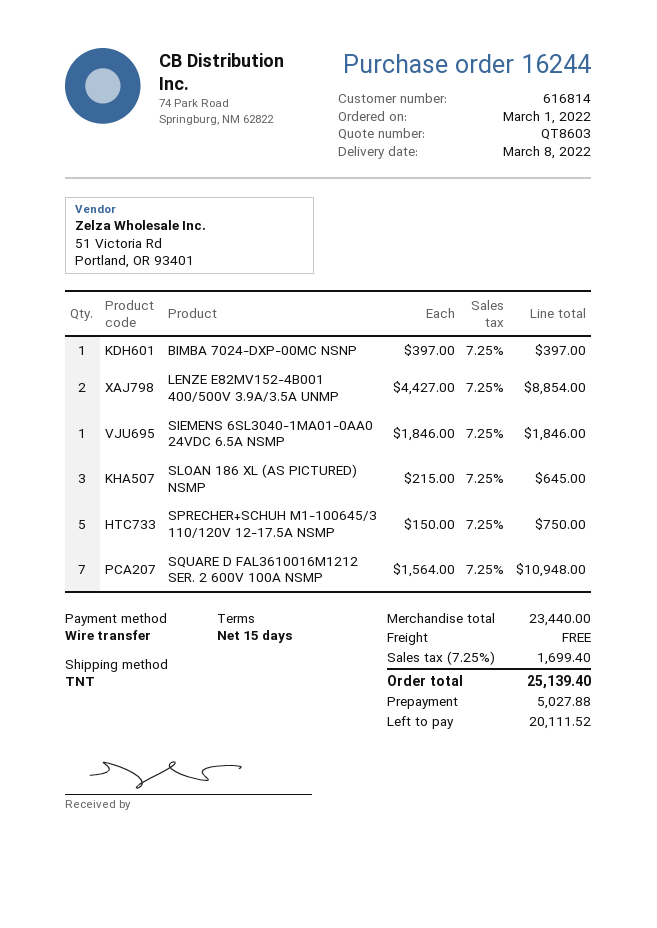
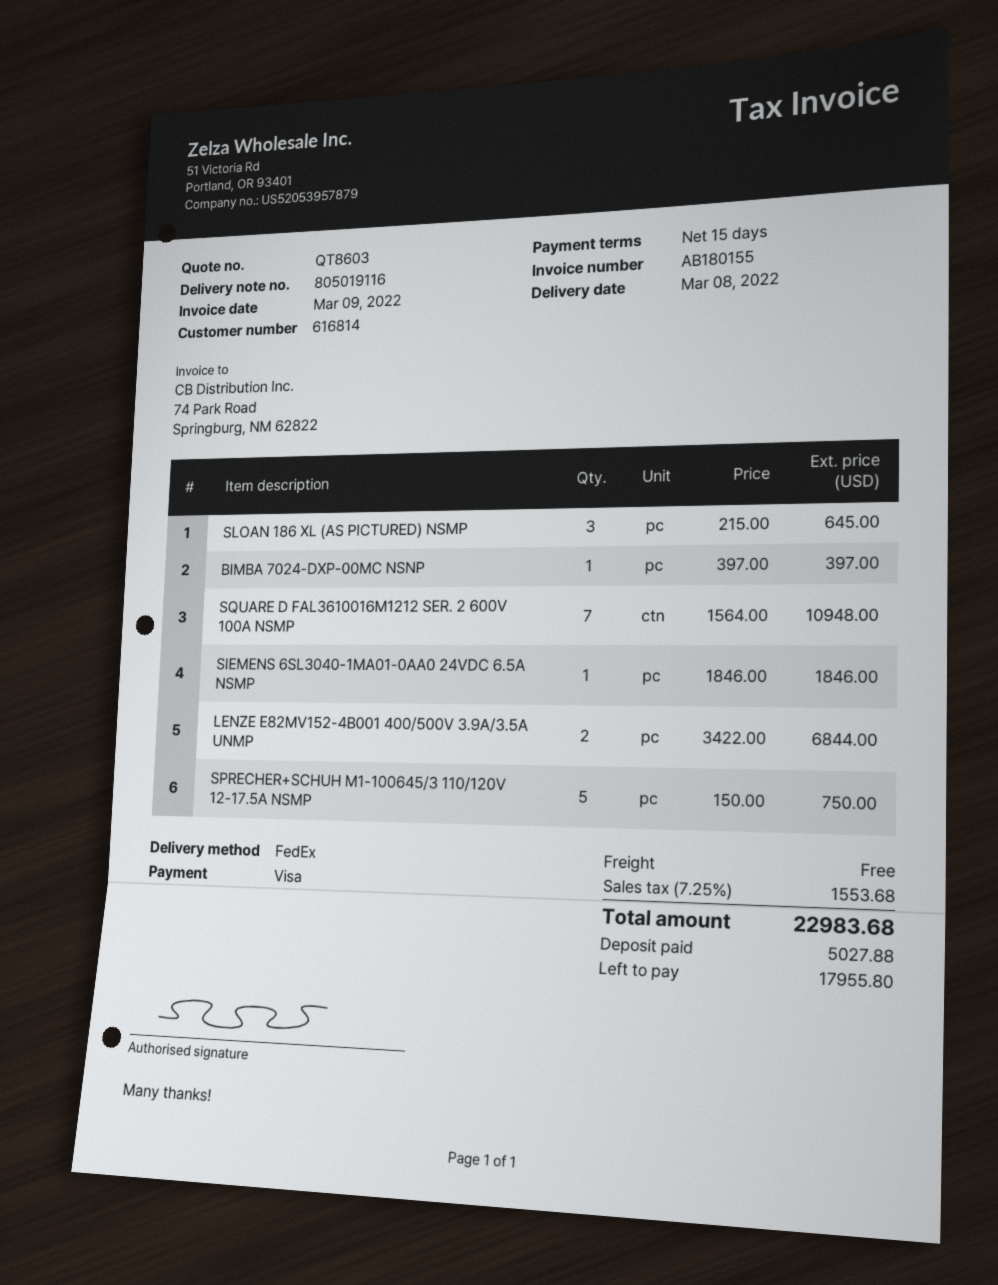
payment method: bank transfer -> Visa
shipping method: TNT -> FedEx
LENZE E82MV152-4B001 400/500V 3.9A/3.5A UNMP: 2 x 4427.00 = 8854.00 -> 2 x 3422.00 = 6844.00
tax: 7.25% = 1699.40 -> 7.25% = 1553.68
total: 25139.40 -> 22983.68
balance: 20111.52 -> 17955.80

